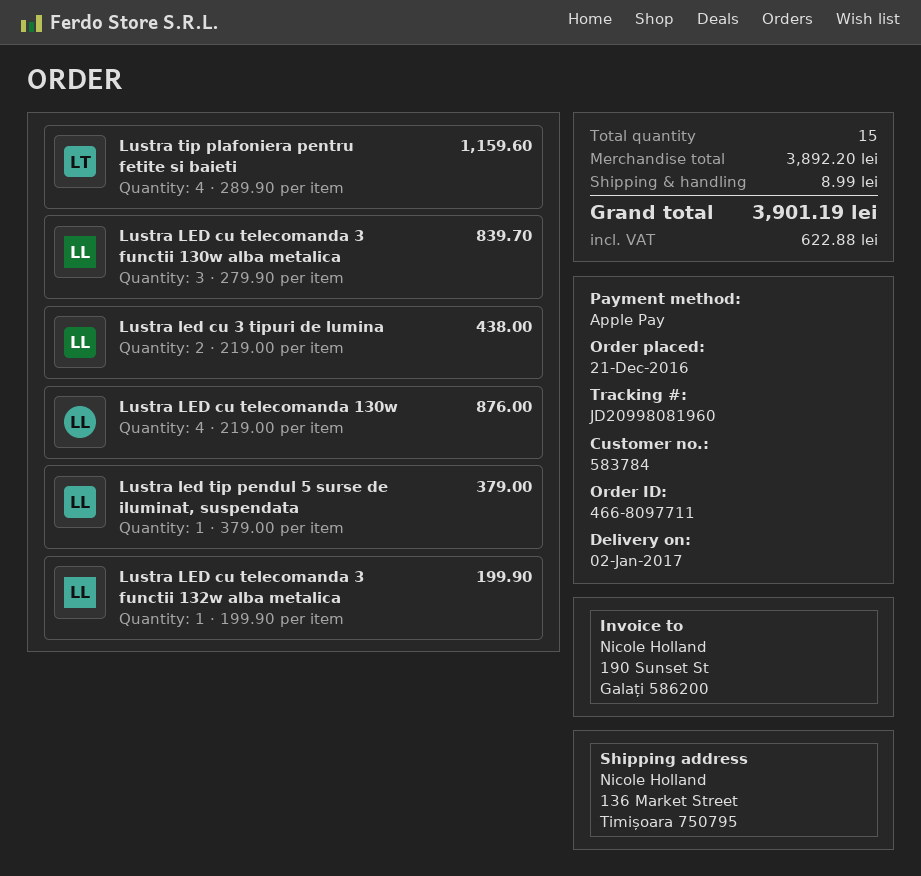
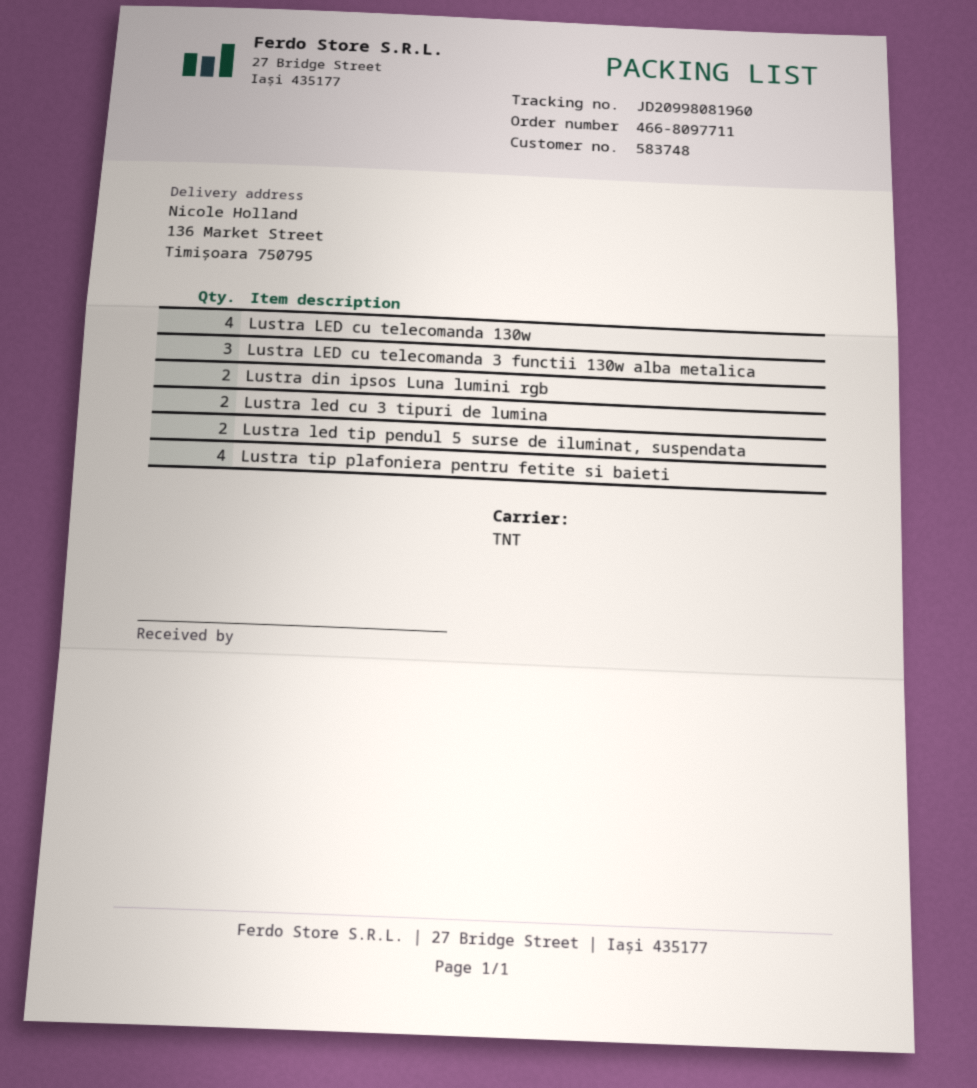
customer number: 583784 -> 583748
Lustra led tip pendul 5 surse de iluminat, suspendata: 1 -> 2
Lustra LED cu telecomanda 3 functii 132w alba metalica: 1 -> none
Lustra din ipsos Luna lumini rgb: none -> 2

